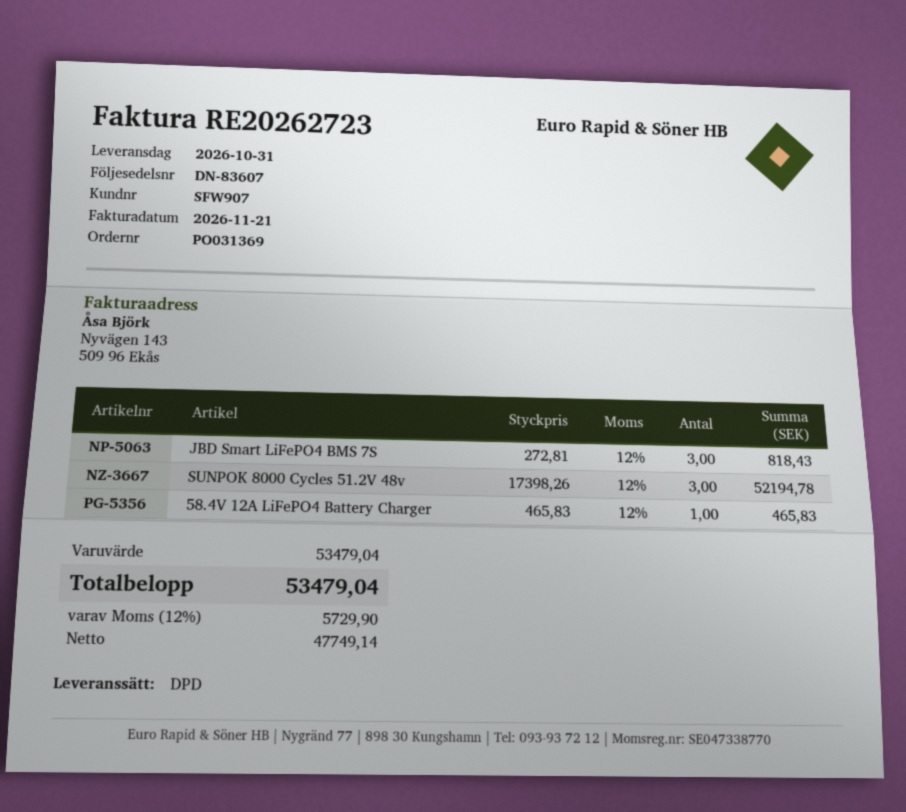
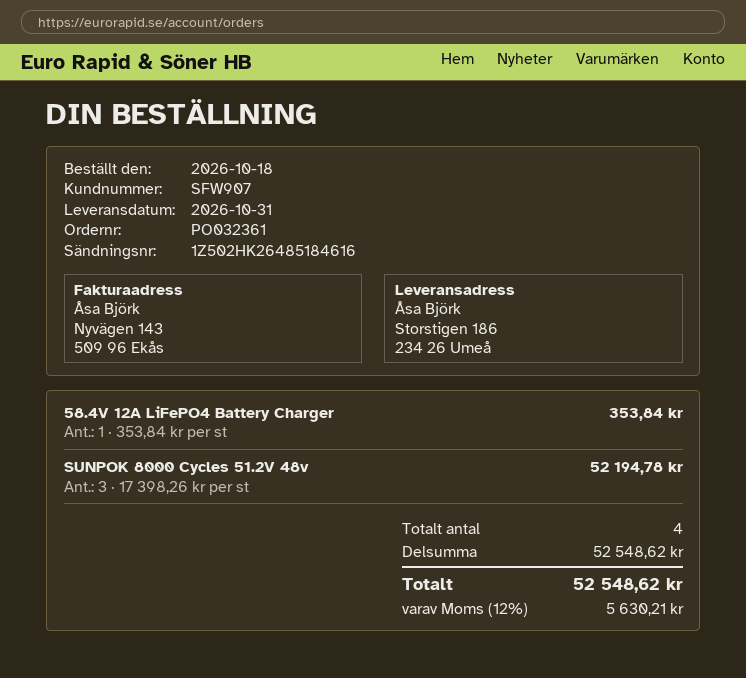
order number: PO031369 -> PO032361
JBD Smart LiFePO4 BMS 7S: 3 x 272.81 = 818.43 -> none
58.4V 12A LiFePO4 Battery Charger: 1 x 465.83 = 465.83 -> 1 x 353.84 = 353.84
subtotal: 53479.04 -> 52548.62
tax: 12% = 5729.90 -> 12% = 5630.21
total: 53479.04 -> 52548.62

